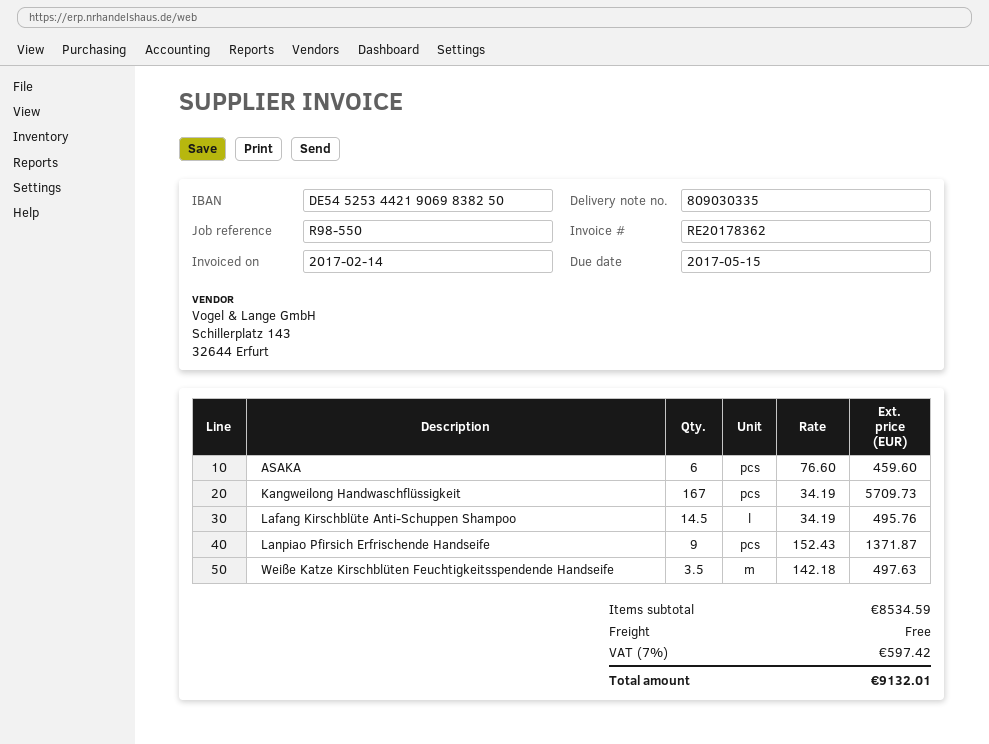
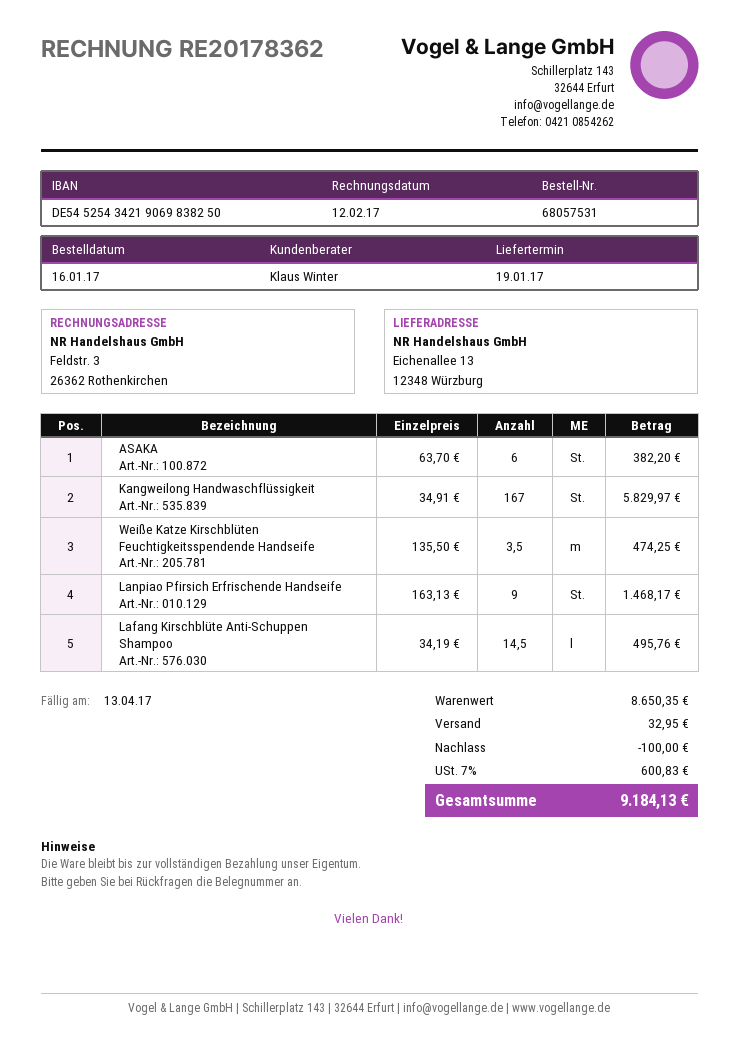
invoice date: 2017-02-14 -> 2017-02-12
due date: 2017-05-15 -> 2017-04-13
bank account: DE54525344219069838250 -> DE54525434219069838250
ASAKA: 6 x 76.60 = 459.60 -> 6 x 63.70 = 382.20
Kangweilong Handwaschflüssigkeit: 167 x 34.19 = 5709.73 -> 167 x 34.91 = 5829.97
Lanpiao Pfirsich Erfrischende Handseife: 9 x 152.43 = 1371.87 -> 9 x 163.13 = 1468.17
Weiße Katze Kirschblüten Feuchtigkeitsspendende Handseife: 3.5 x 142.18 = 497.63 -> 3.5 x 135.50 = 474.25
subtotal: 8534.59 -> 8650.35
discount: none -> 100.00
shipping: 0.00 -> 32.95
tax: 7% = 597.42 -> 7% = 600.83
total: 9132.01 -> 9184.13

